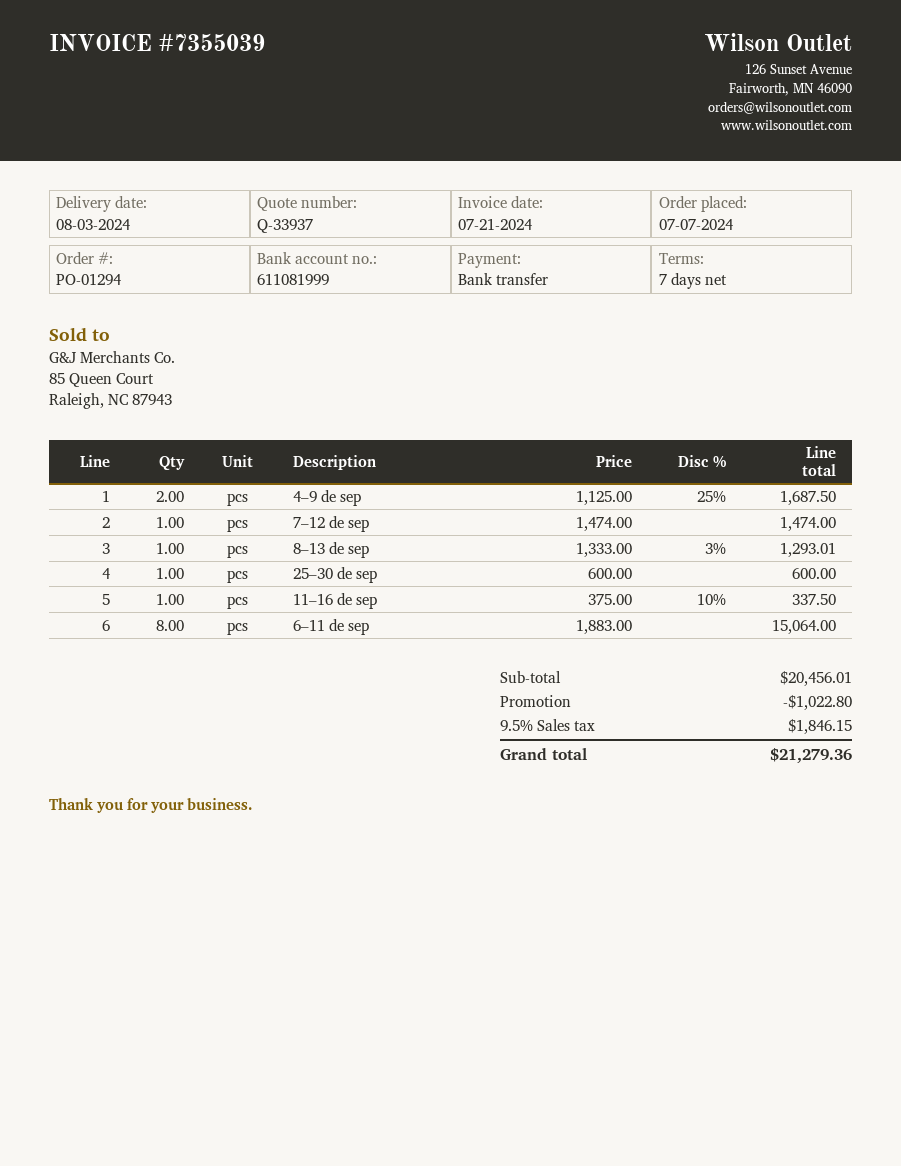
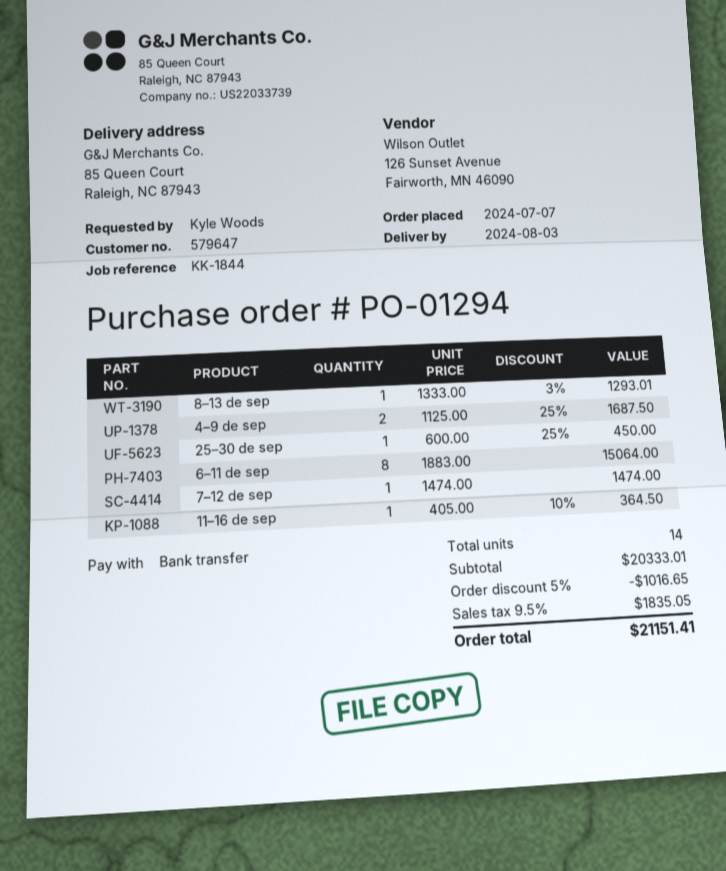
25–30 de sep: 1 x 600.00 = 600.00 -> 1 x 600.00 - 25% = 450.00
11–16 de sep: 1 x 375.00 - 10% = 337.50 -> 1 x 405.00 - 10% = 364.50
subtotal: 20456.01 -> 20333.01
discount: 1022.80 -> 1016.65
tax: 9.5% = 1846.15 -> 9.5% = 1835.05
total: 21279.36 -> 21151.41

